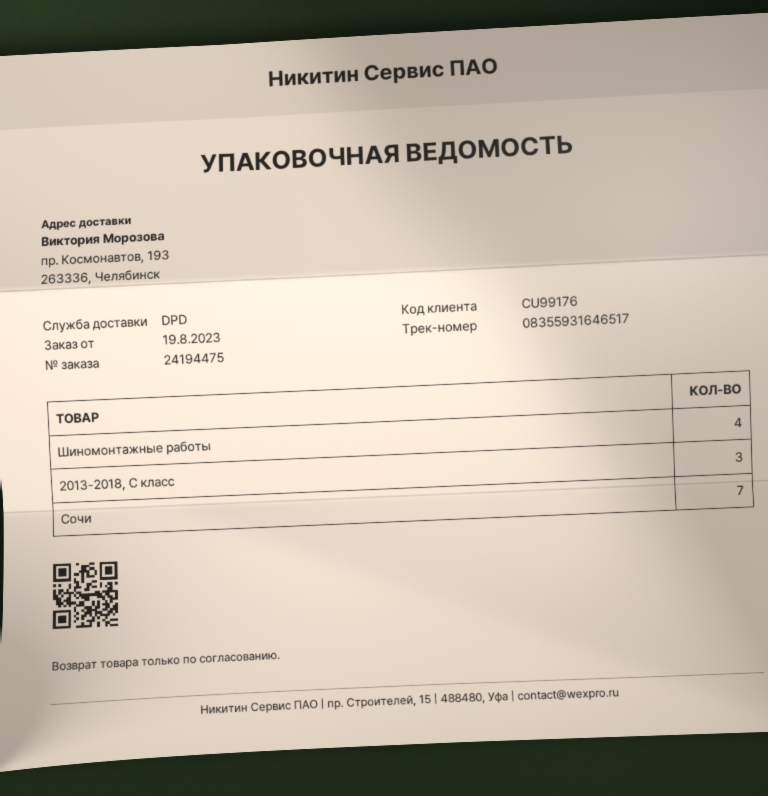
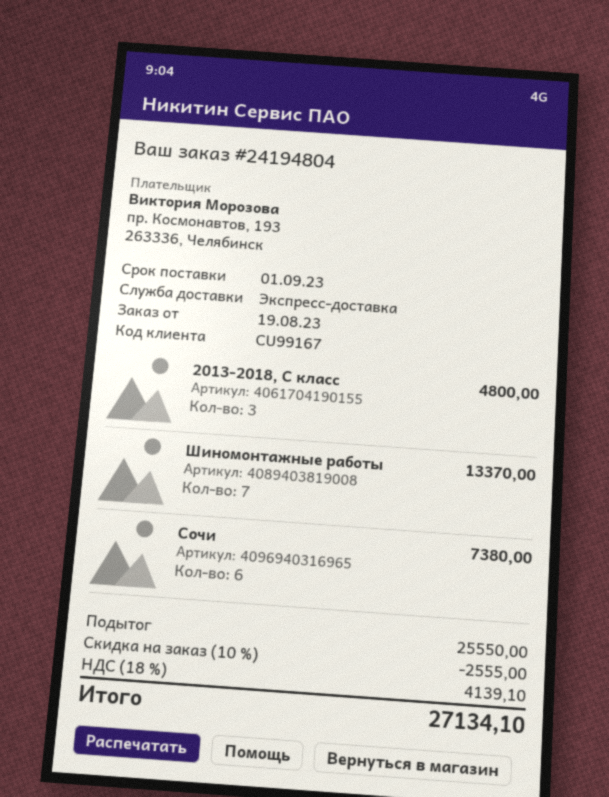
order number: 24194475 -> 24194804
customer number: CU99176 -> CU99167
shipping method: DPD -> express
Шиномонтажные работы: 4 -> 7
Сочи: 7 -> 6

